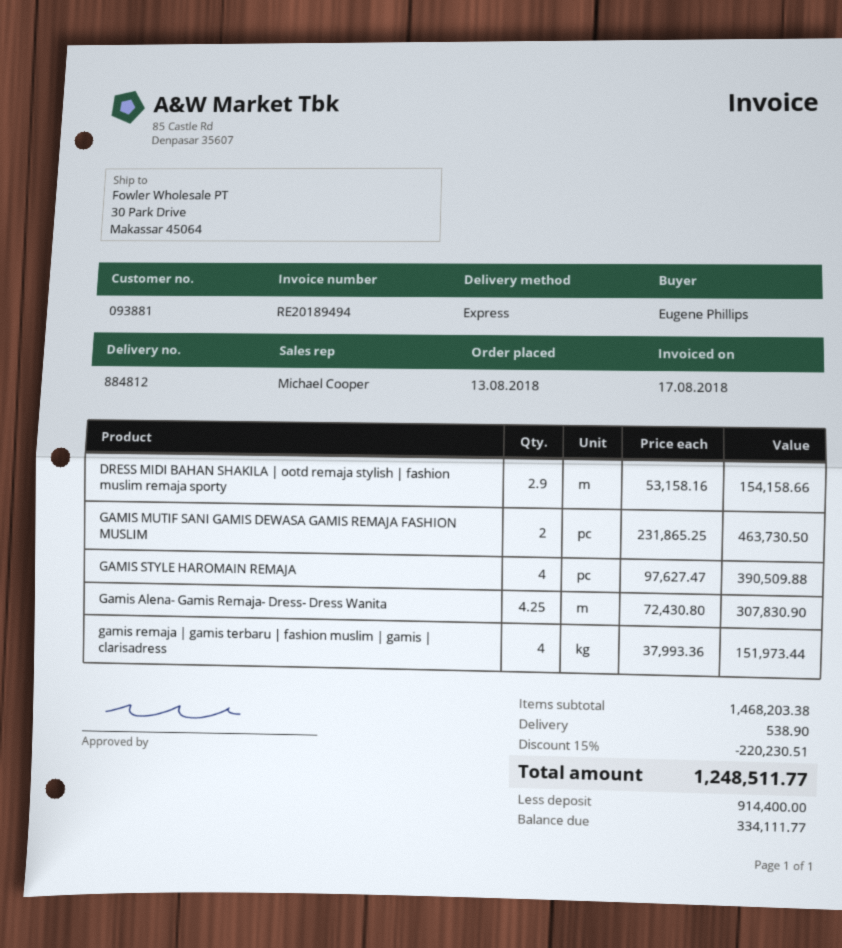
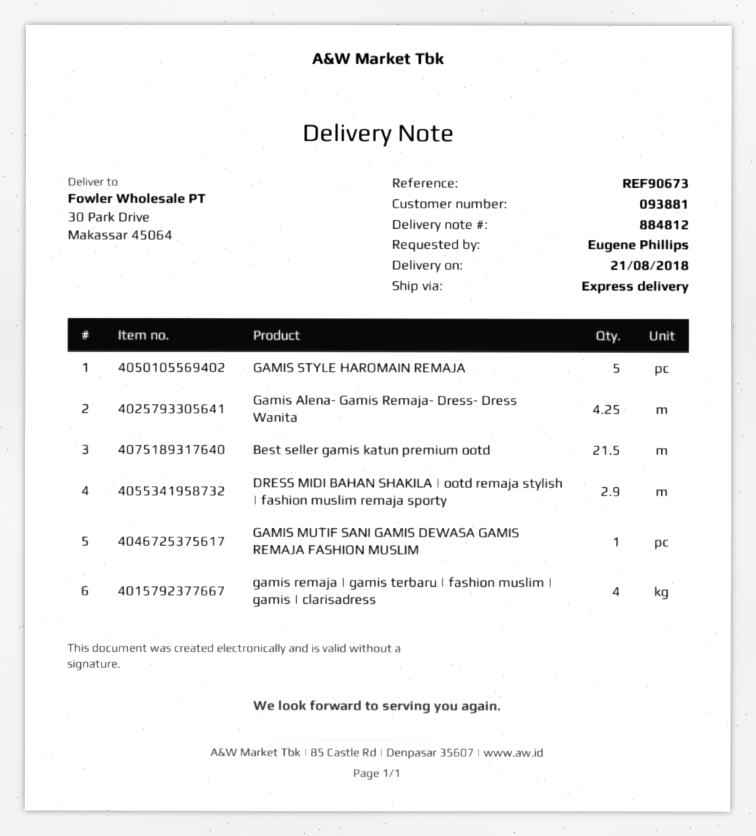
GAMIS MUTIF SANI GAMIS DEWASA GAMIS REMAJA FASHION MUSLIM: 2 -> 1
GAMIS STYLE HAROMAIN REMAJA: 4 -> 5
Best seller gamis katun premium ootd: none -> 21.5

